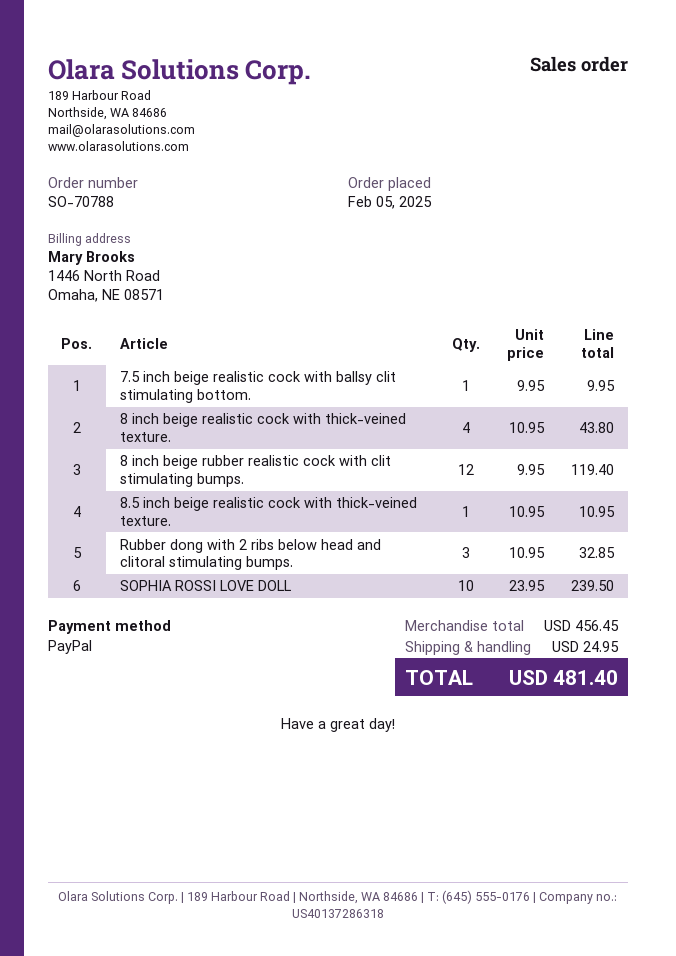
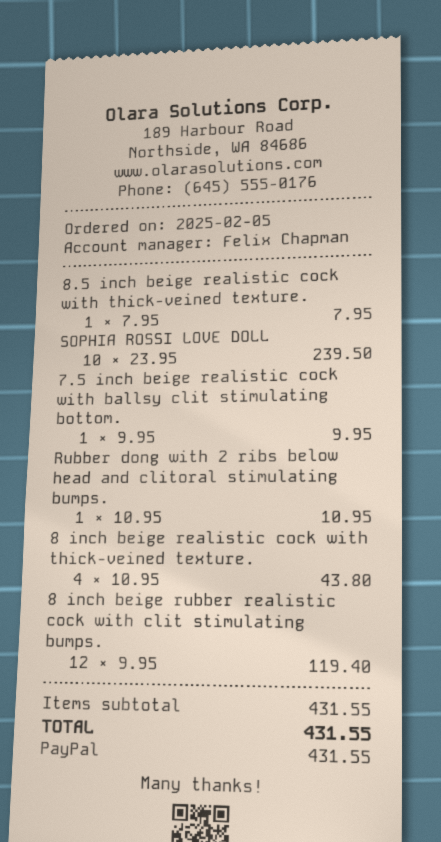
8.5 inch beige realistic cock with thick-veined texture.: 1 x 10.95 = 10.95 -> 1 x 7.95 = 7.95
Rubber dong with 2 ribs below head and clitoral stimulating bumps.: 3 x 10.95 = 32.85 -> 1 x 10.95 = 10.95
subtotal: 456.45 -> 431.55
shipping: 24.95 -> none
total: 481.40 -> 431.55

